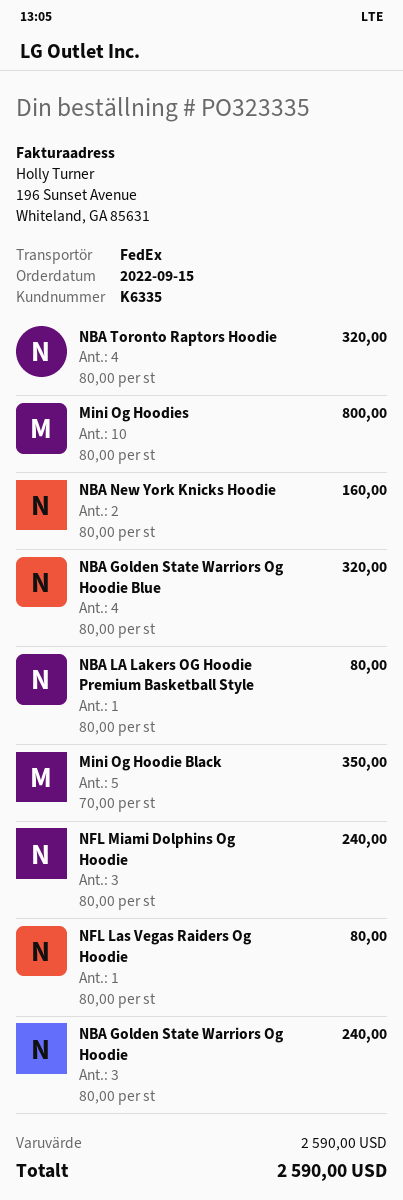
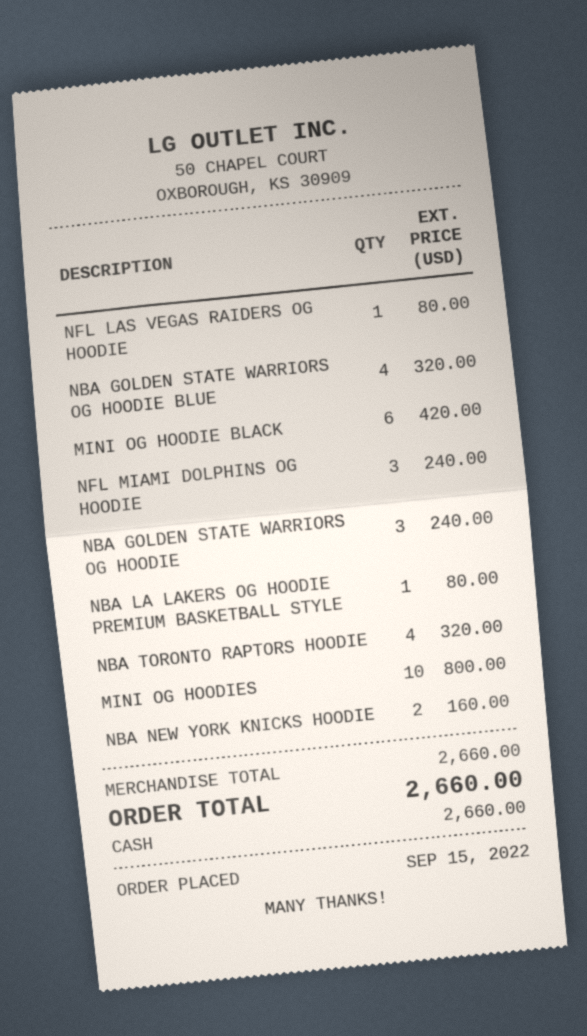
Mini Og Hoodie Black: 5 for 350.00 -> 6 for 420.00
subtotal: 2590.00 -> 2660.00
total: 2590.00 -> 2660.00

